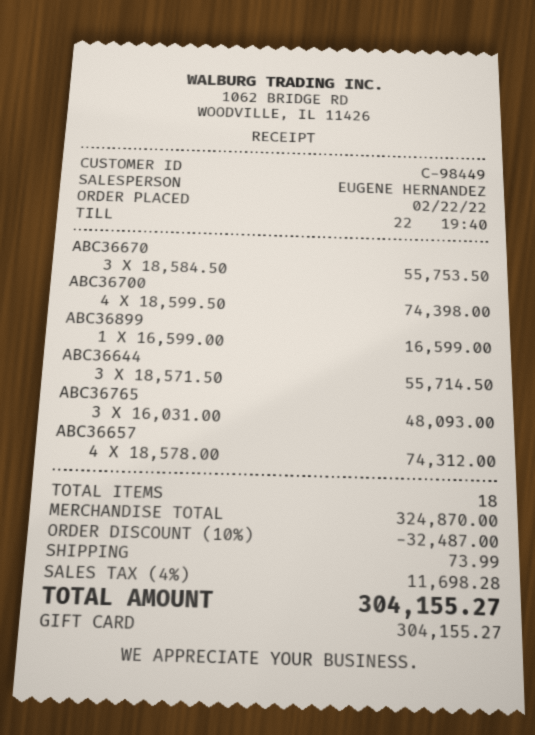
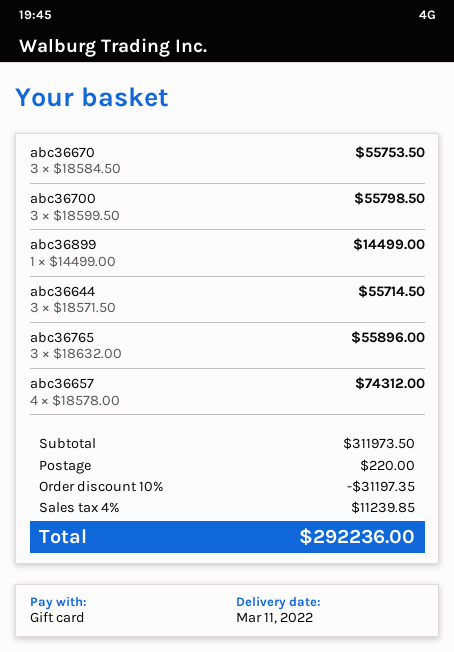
ABC36700: 4 x 18599.50 = 74398.00 -> 3 x 18599.50 = 55798.50
ABC36899: 1 x 16599.00 = 16599.00 -> 1 x 14499.00 = 14499.00
ABC36765: 3 x 16031.00 = 48093.00 -> 3 x 18632.00 = 55896.00
subtotal: 324870.00 -> 311973.50
discount: 10% = 32487.00 -> 10% = 31197.35
shipping: 73.99 -> 220.00
tax: 4% = 11698.28 -> 4% = 11239.85
total: 304155.27 -> 292236.00

